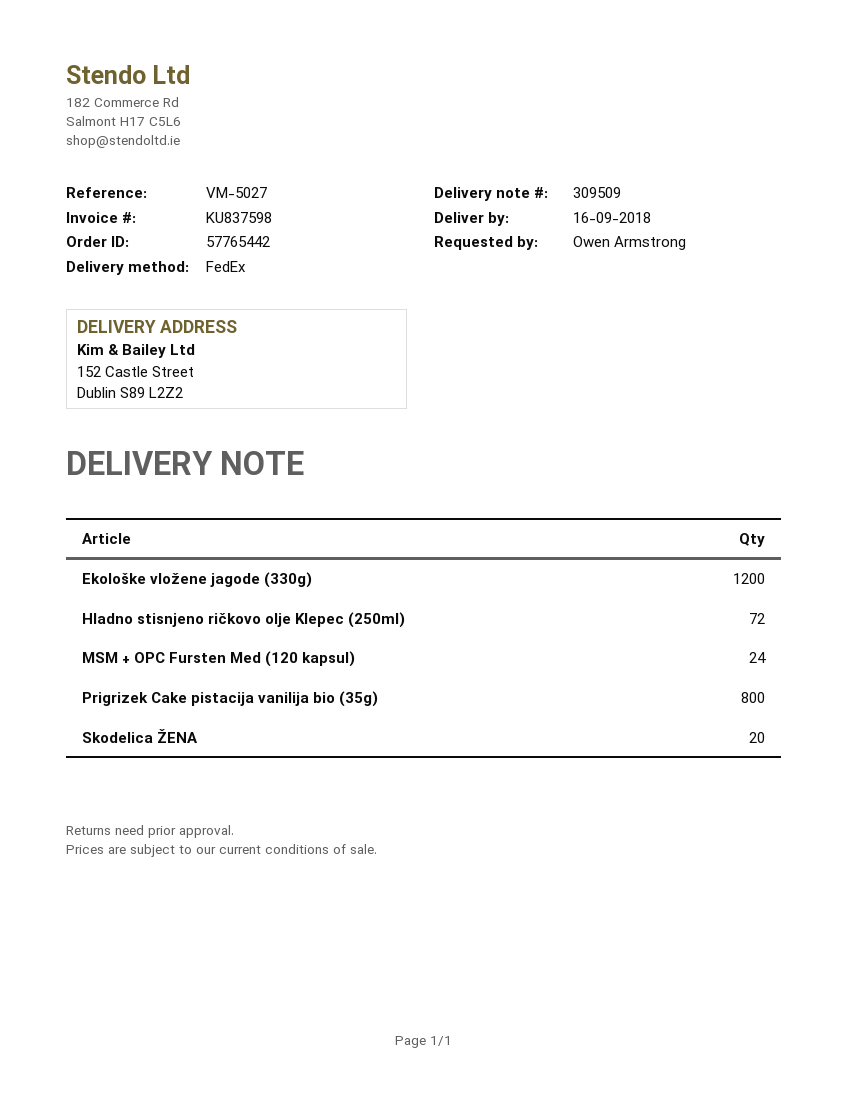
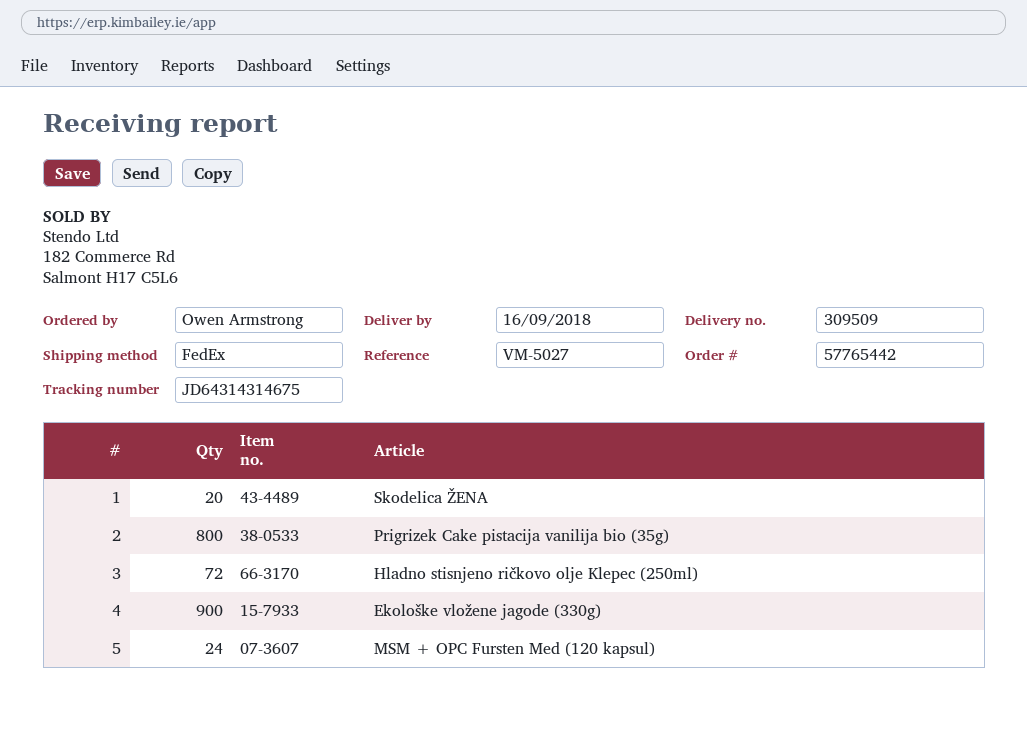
Ekološke vložene jagode (330g): 1200 -> 900

